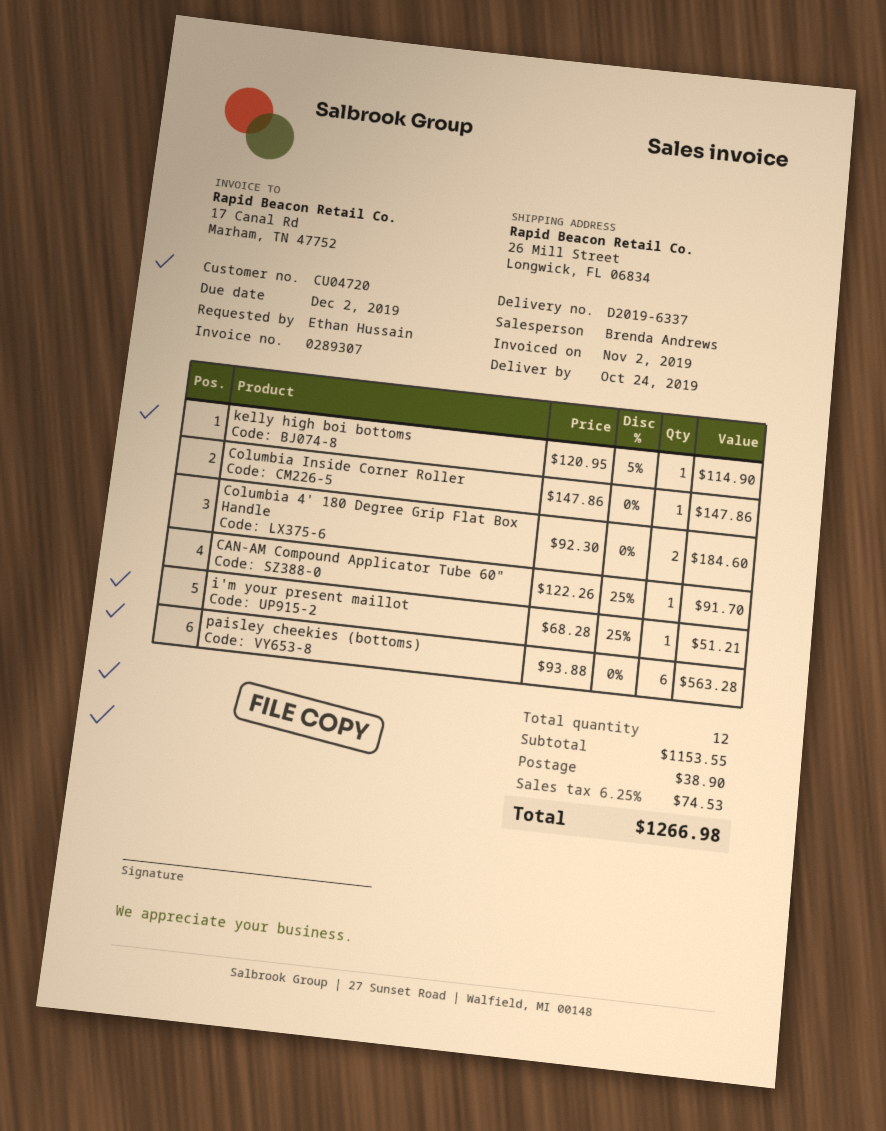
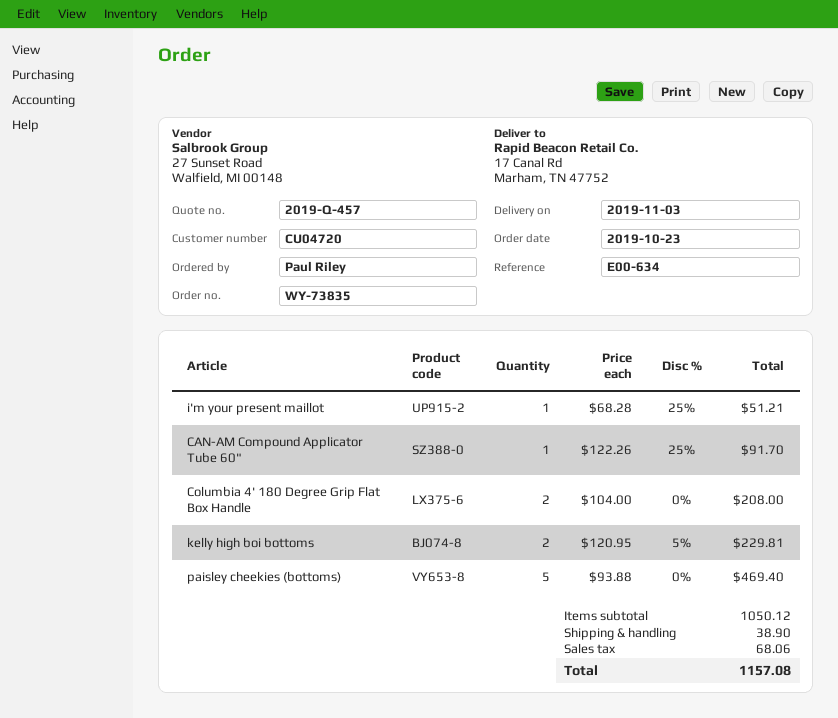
delivery date: 2019-10-24 -> 2019-11-03
ordered by: Ethan Hussain -> Paul Riley
ship to: 26 Mill Street, Longwick, FL 06834 -> 17 Canal Rd, Marham, TN 47752
kelly high boi bottoms: 1 x 120.95 - 5% = 114.90 -> 2 x 120.95 - 5% = 229.81
Columbia Inside Corner Roller: 1 x 147.86 = 147.86 -> none
Columbia 4' 180 Degree Grip Flat Box Handle: 2 x 92.30 = 184.60 -> 2 x 104.00 = 208.00
paisley cheekies (bottoms): 6 x 93.88 = 563.28 -> 5 x 93.88 = 469.40
subtotal: 1153.55 -> 1050.12
tax: 74.53 -> 68.06
total: 1266.98 -> 1157.08

